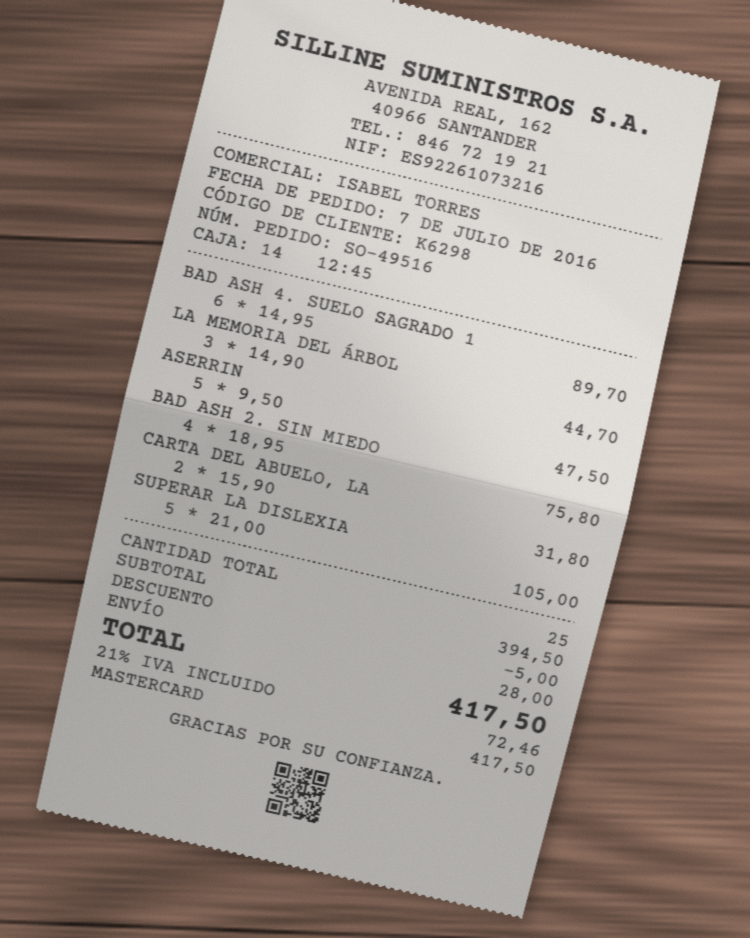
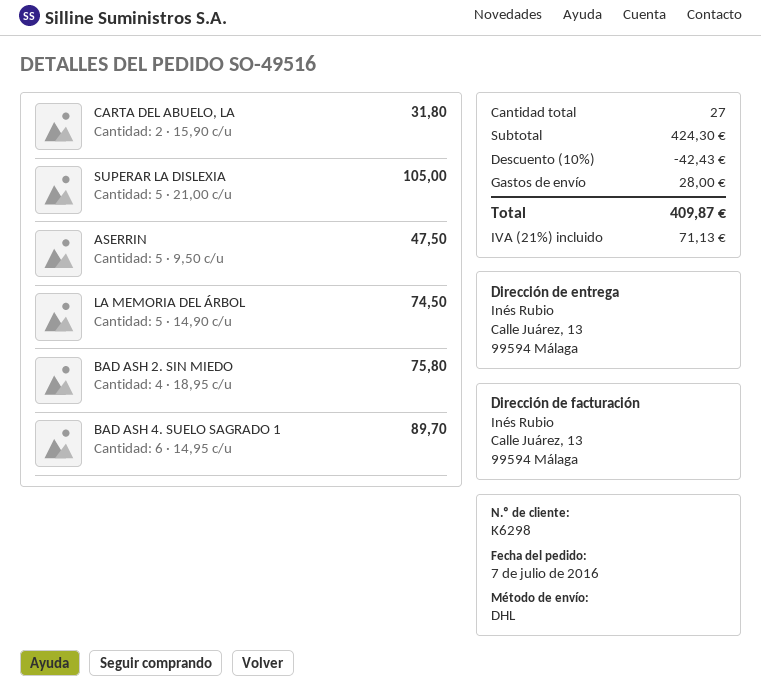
LA MEMORIA DEL ÁRBOL: 3 x 14.90 = 44.70 -> 5 x 14.90 = 74.50
total quantity: 25 -> 27
subtotal: 394.50 -> 424.30
discount: 5.00 -> 42.43
tax: 21% = 72.46 -> 21% = 71.13
total: 417.50 -> 409.87

